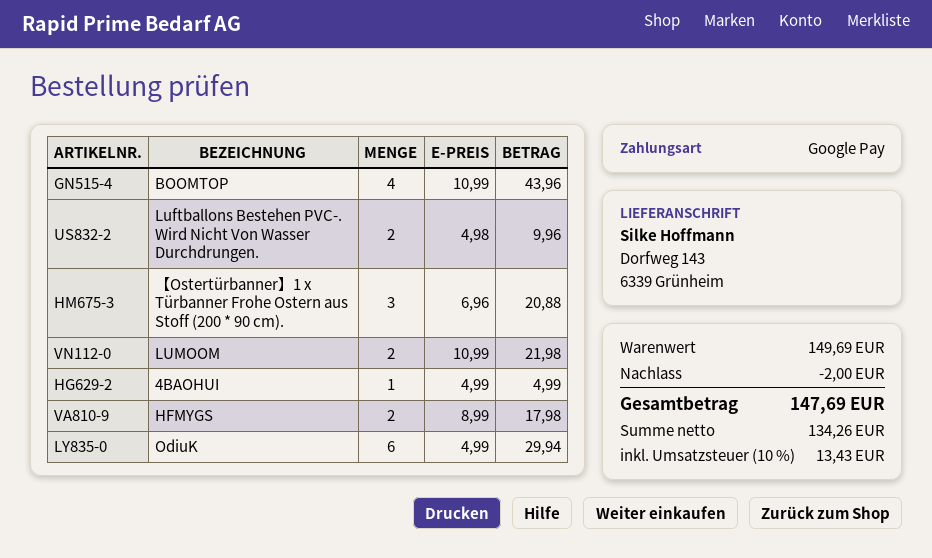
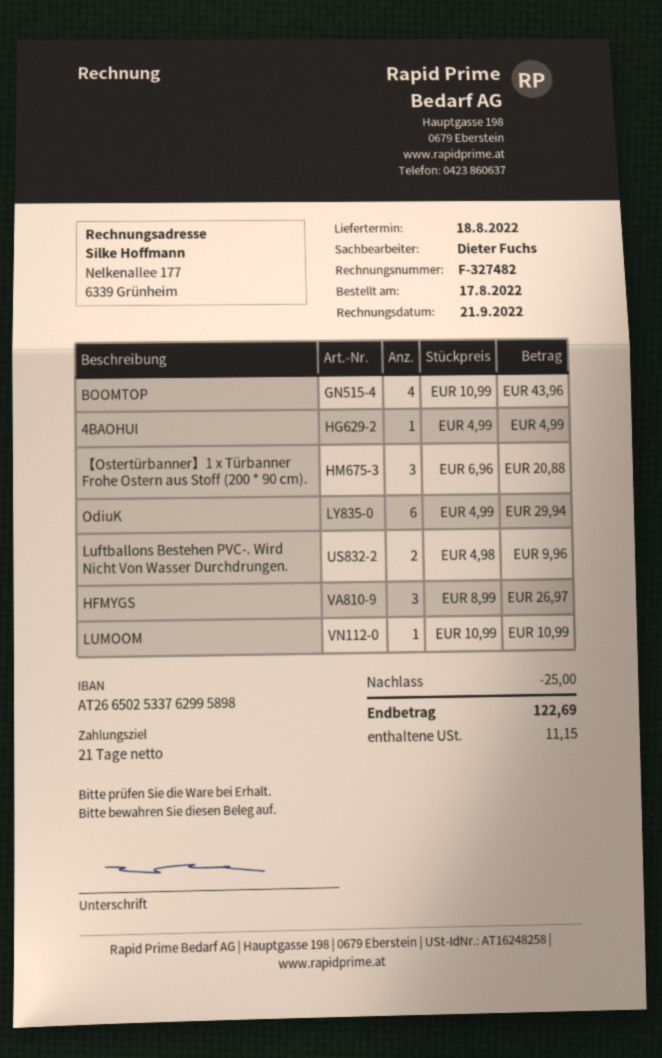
LUMOOM: 2 x 10.99 = 21.98 -> 1 x 10.99 = 10.99
HFMYGS: 2 x 8.99 = 17.98 -> 3 x 8.99 = 26.97
discount: 2.00 -> 25.00
tax: 13.43 -> 11.15
total: 147.69 -> 122.69

